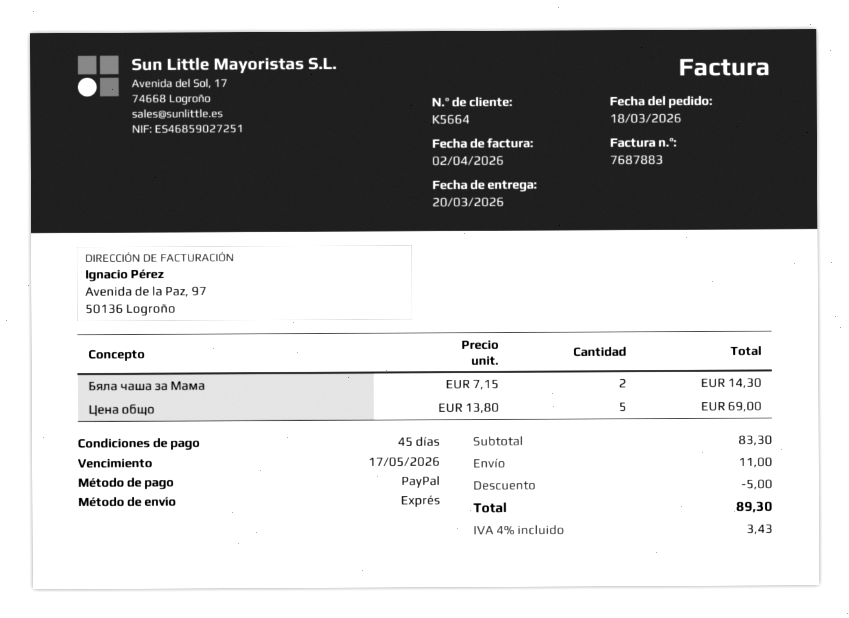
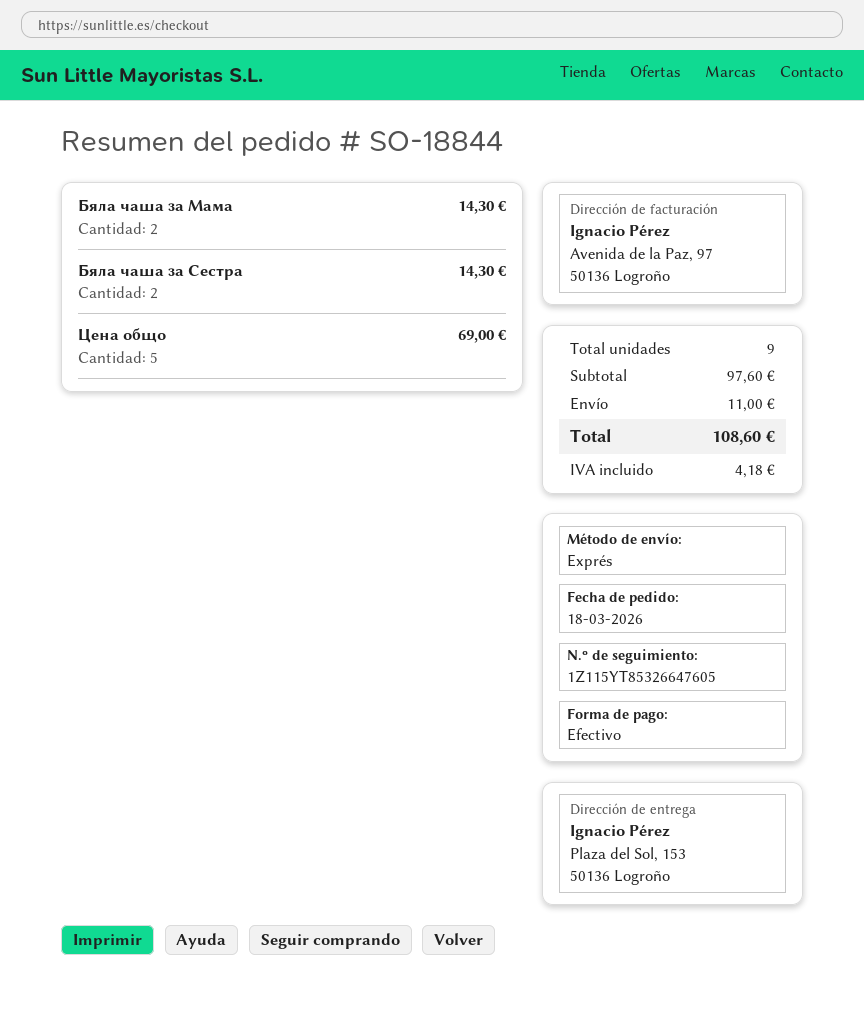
payment method: PayPal -> cash
Бяла чаша за Сестра: none -> 2 for 14.30
subtotal: 83.30 -> 97.60
discount: 5.00 -> none
tax: 3.43 -> 4.18
total: 89.30 -> 108.60

